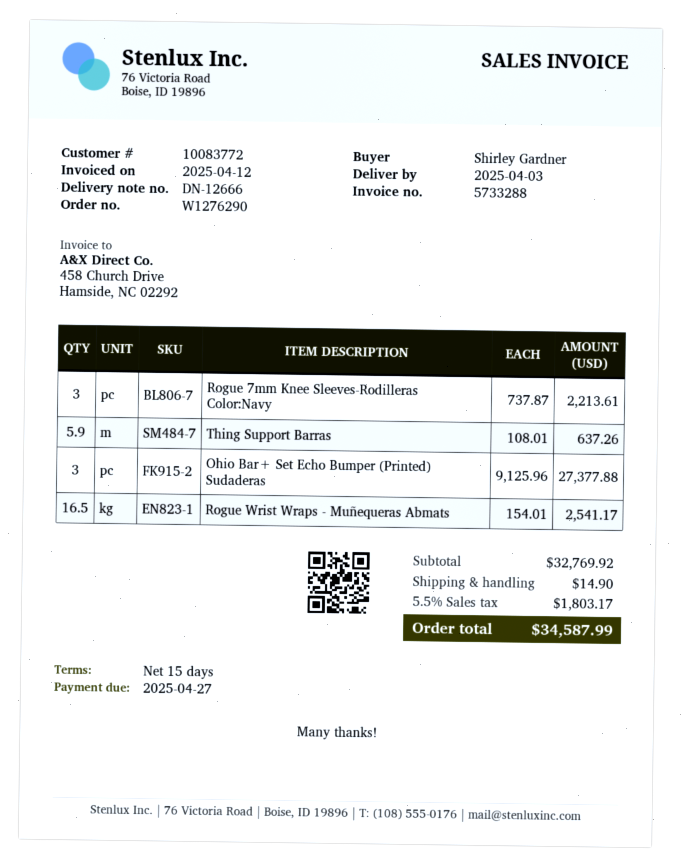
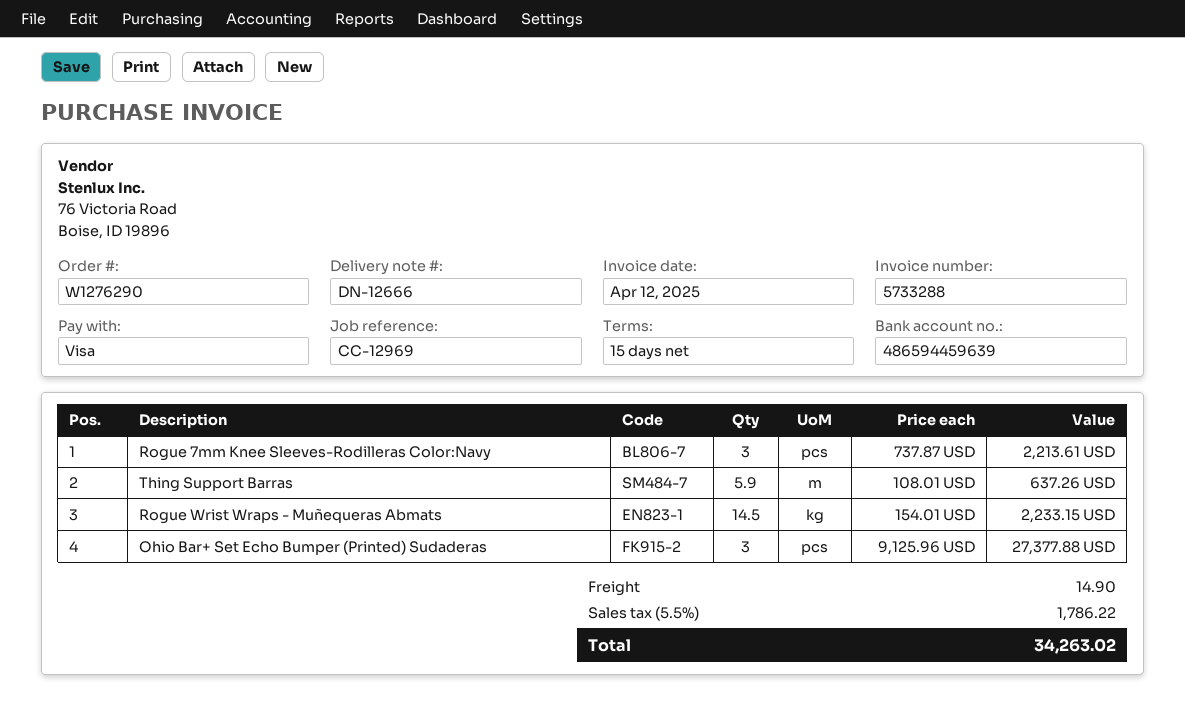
Rogue Wrist Wraps - Muñequeras Abmats: 16.5 x 154.01 = 2541.17 -> 14.5 x 154.01 = 2233.15
tax: 5.5% = 1803.17 -> 5.5% = 1786.22
total: 34587.99 -> 34263.02

